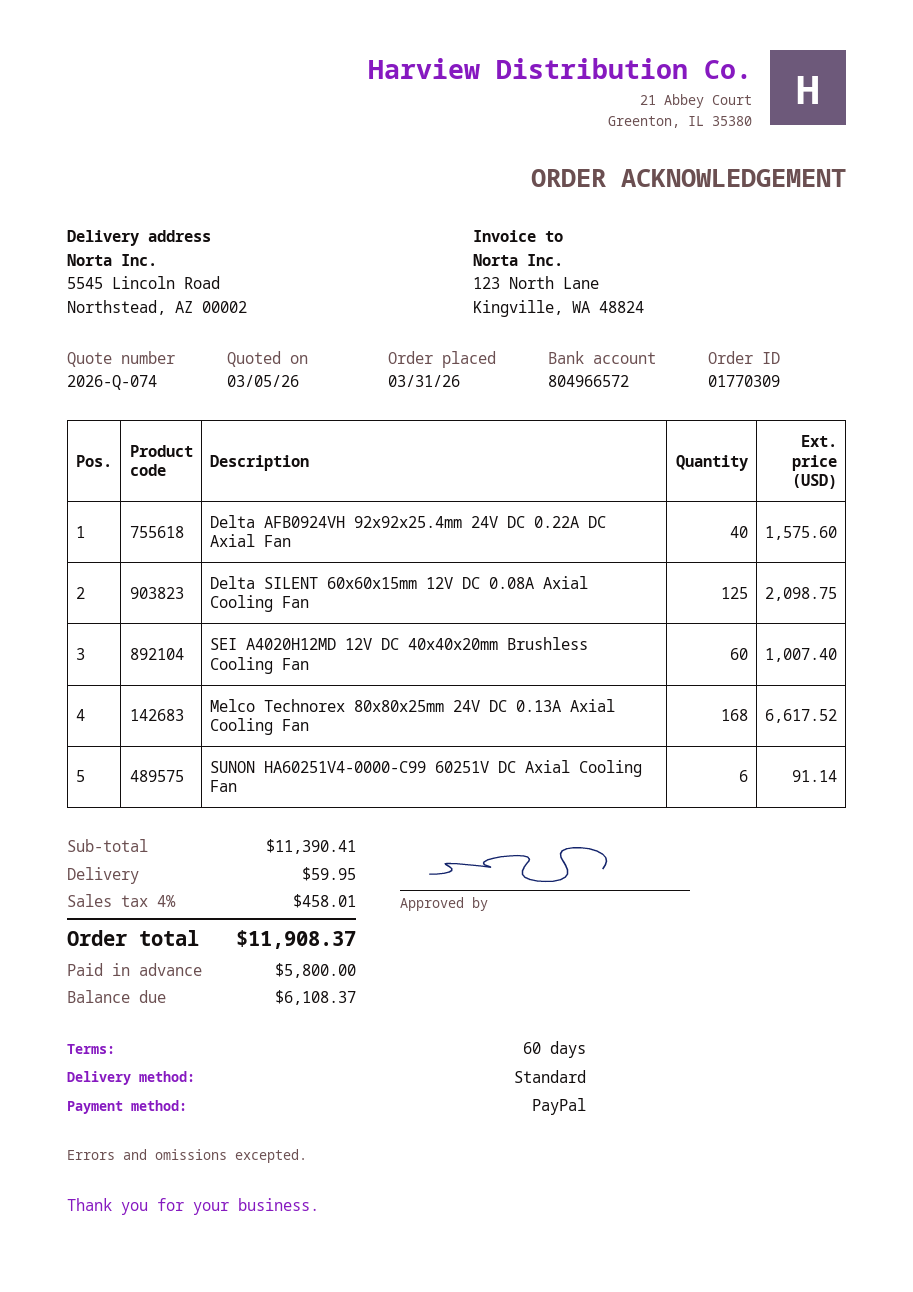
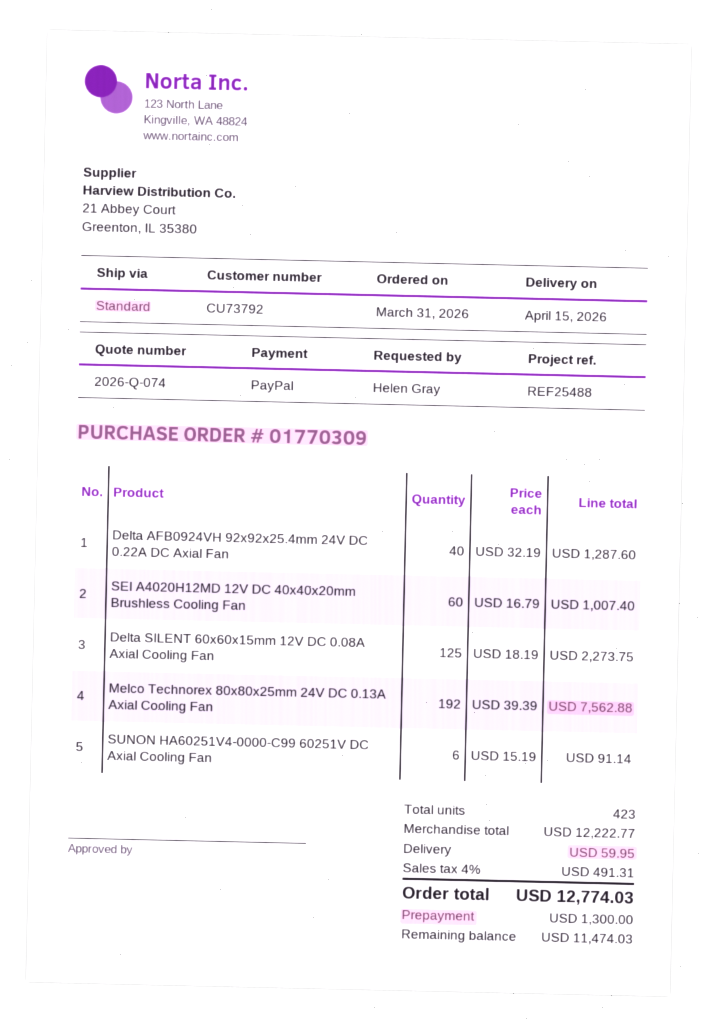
Delta AFB0924VH 92x92x25.4mm 24V DC 0.22A DC Axial Fan: 40 for 1575.60 -> 40 for 1287.60
Delta SILENT 60x60x15mm 12V DC 0.08A Axial Cooling Fan: 125 for 2098.75 -> 125 for 2273.75
Melco Technorex 80x80x25mm 24V DC 0.13A Axial Cooling Fan: 168 for 6617.52 -> 192 for 7562.88
subtotal: 11390.41 -> 12222.77
tax: 4% = 458.01 -> 4% = 491.31
total: 11908.37 -> 12774.03
deposit: 5800.00 -> 1300.00
balance: 6108.37 -> 11474.03

